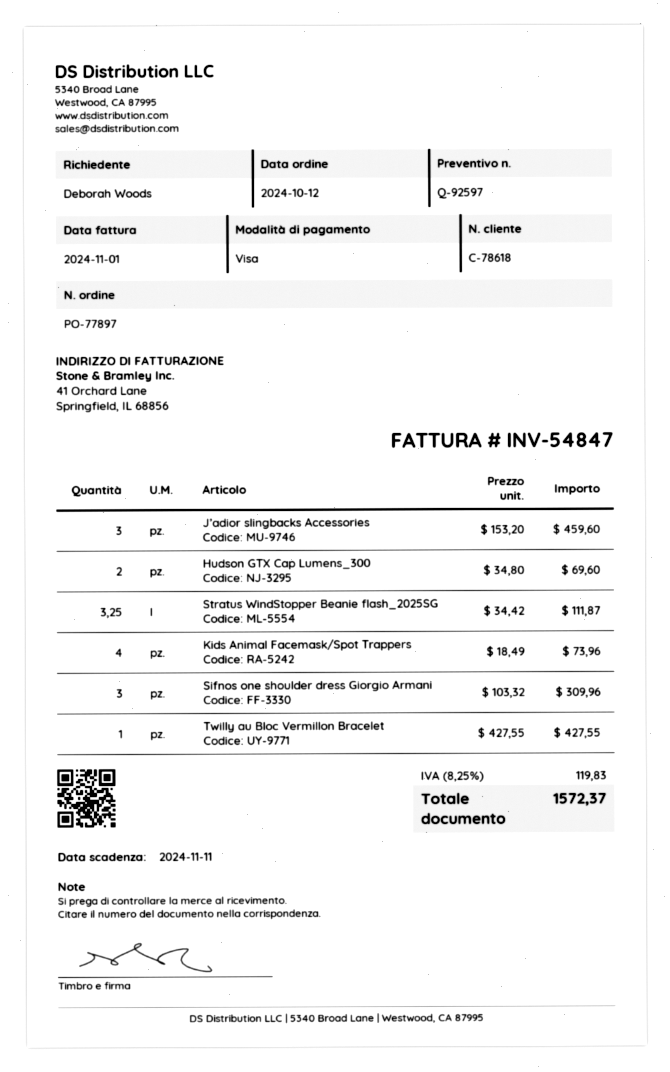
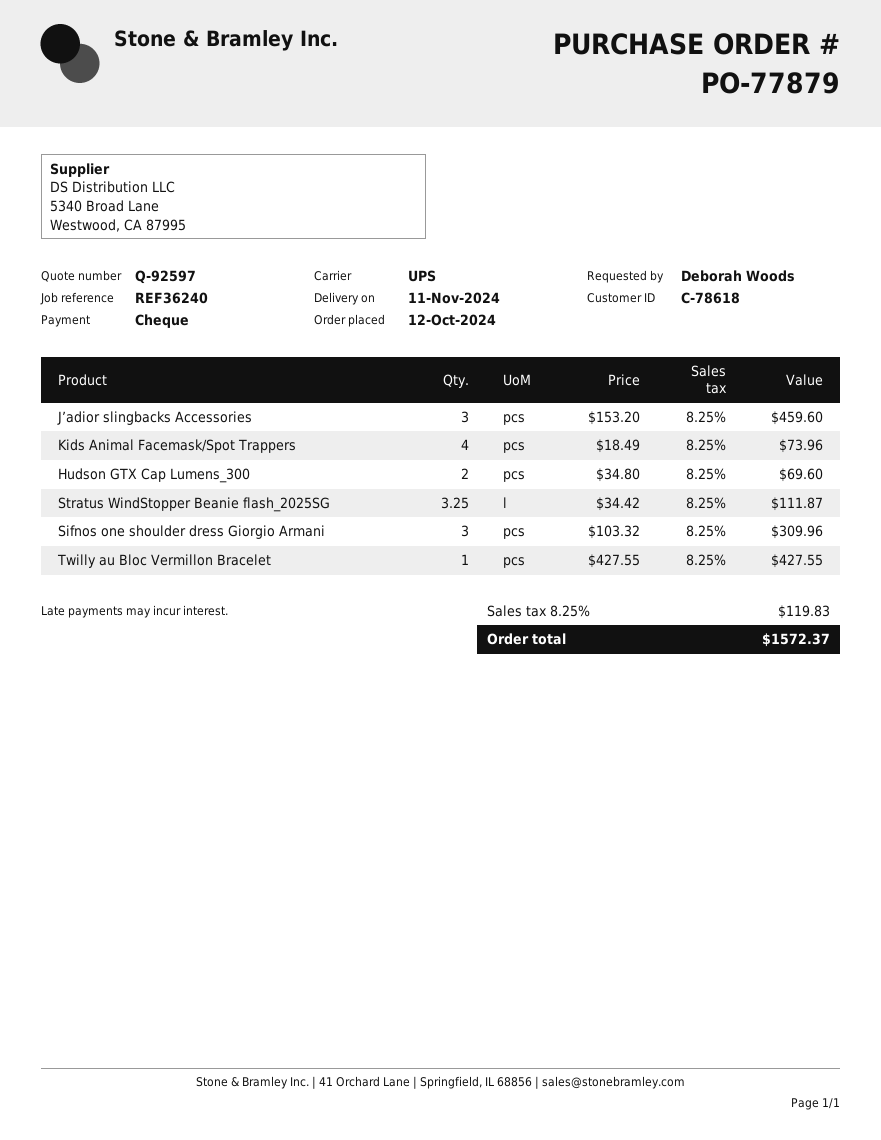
order number: PO-77897 -> PO-77879
payment method: Visa -> cheque

